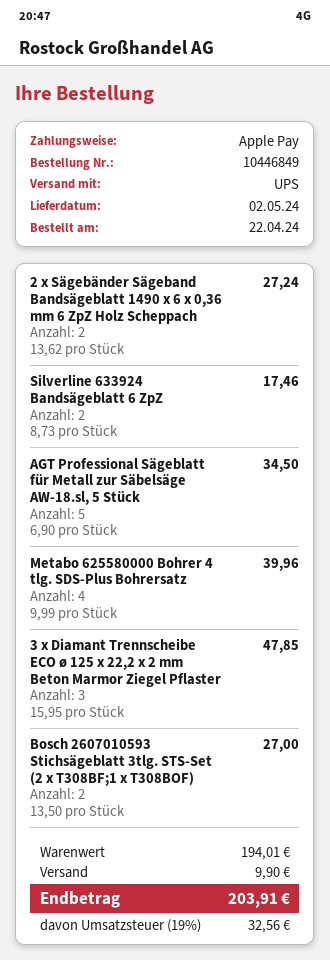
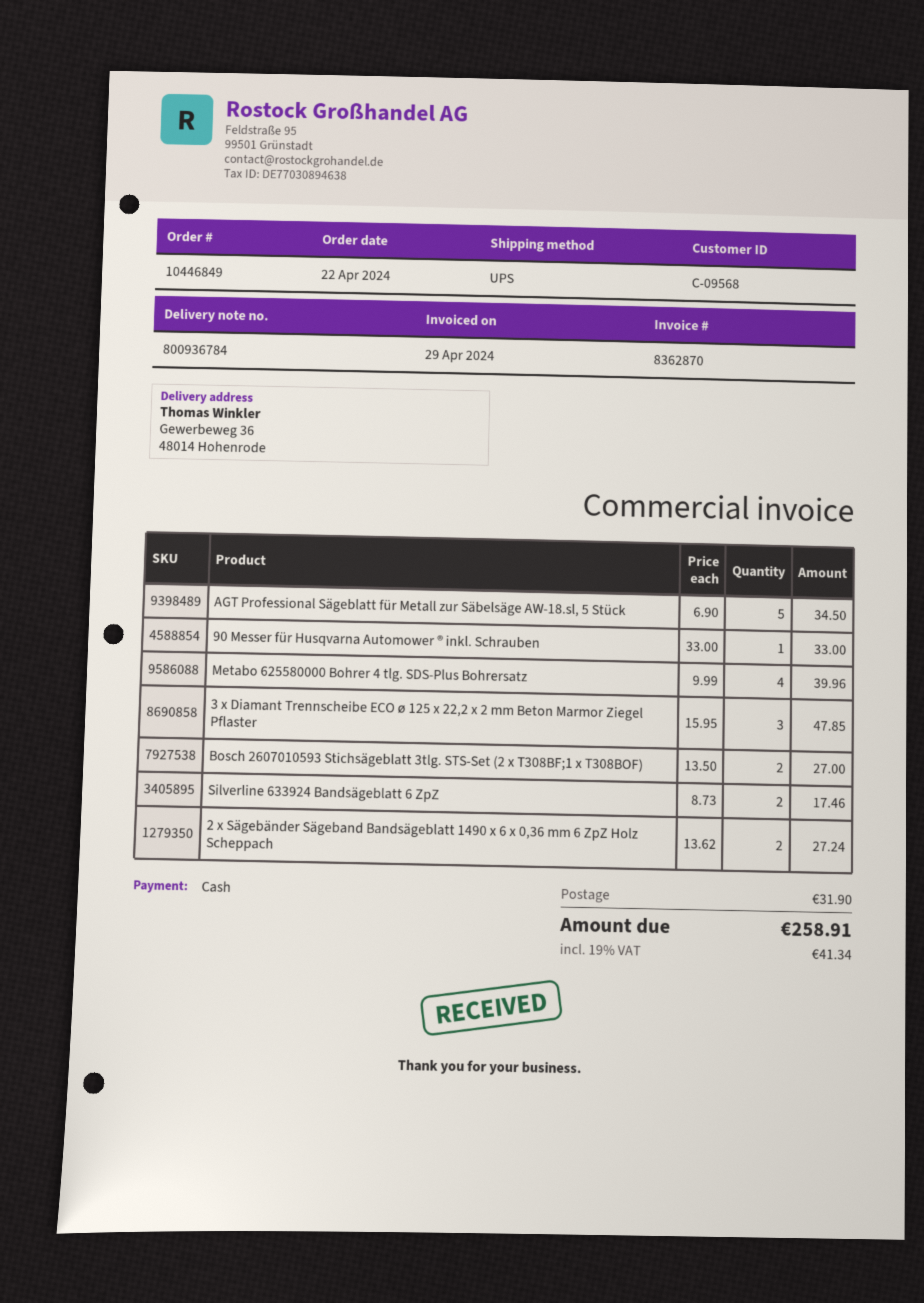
payment method: Apple Pay -> cash
90 Messer für Husqvarna Automower ® inkl. Schrauben: none -> 1 x 33.00 = 33.00
shipping: 9.90 -> 31.90
tax: 19% = 32.56 -> 19% = 41.34
total: 203.91 -> 258.91

